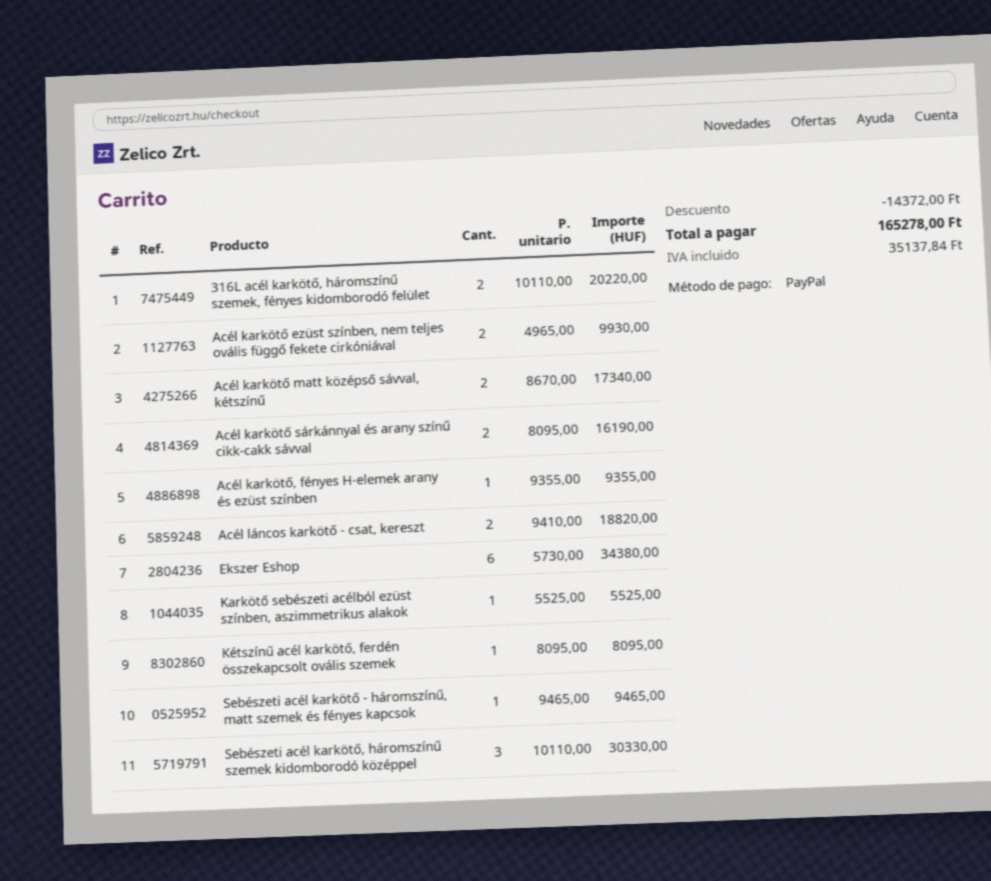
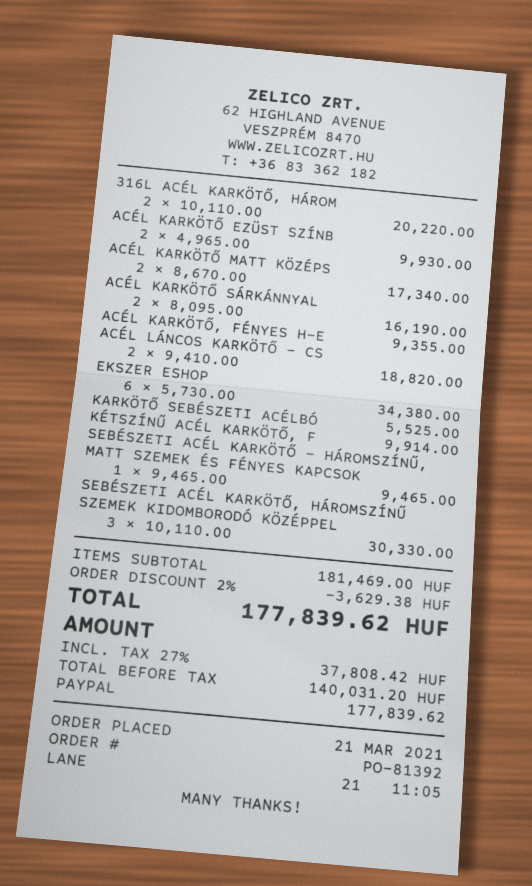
Kétszínű acél karkötő, ferdén összekapcsolt ovális szemek: 1 x 8095.00 = 8095.00 -> 1 x 9914.00 = 9914.00
discount: 14372.00 -> 3629.38
tax: 35137.84 -> 37808.42
total: 165278.00 -> 177839.62

